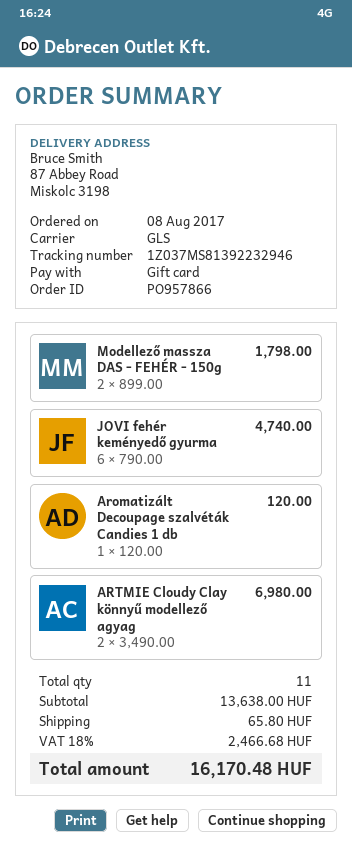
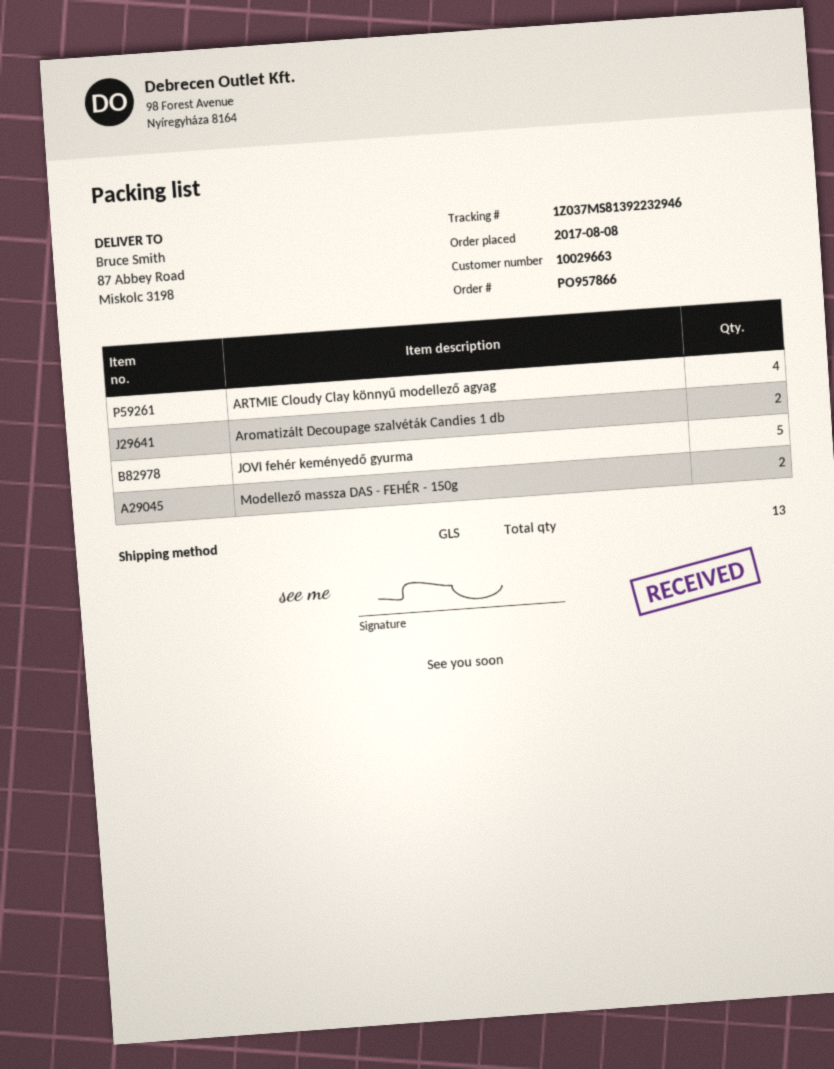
JOVI fehér keményedő gyurma: 6 -> 5
Aromatizált Decoupage szalvéták Candies 1 db: 1 -> 2
ARTMIE Cloudy Clay könnyű modellező agyag: 2 -> 4
total quantity: 11 -> 13

